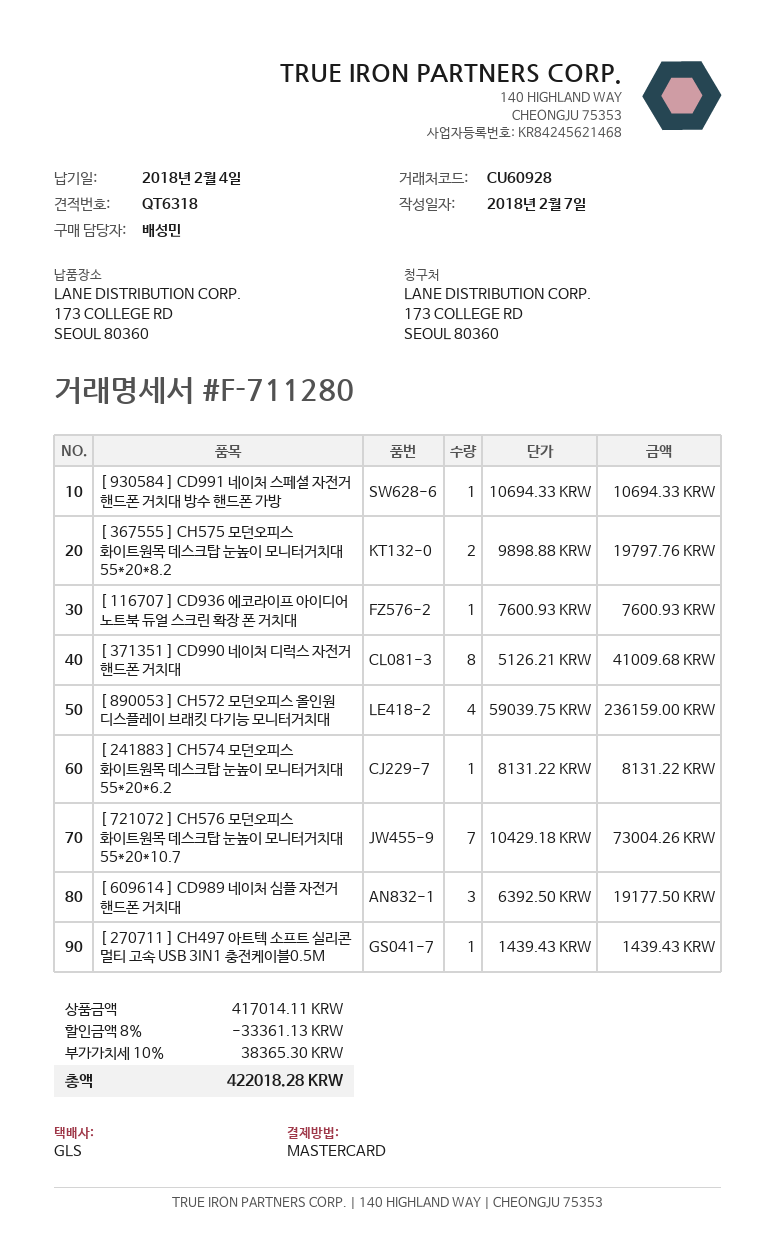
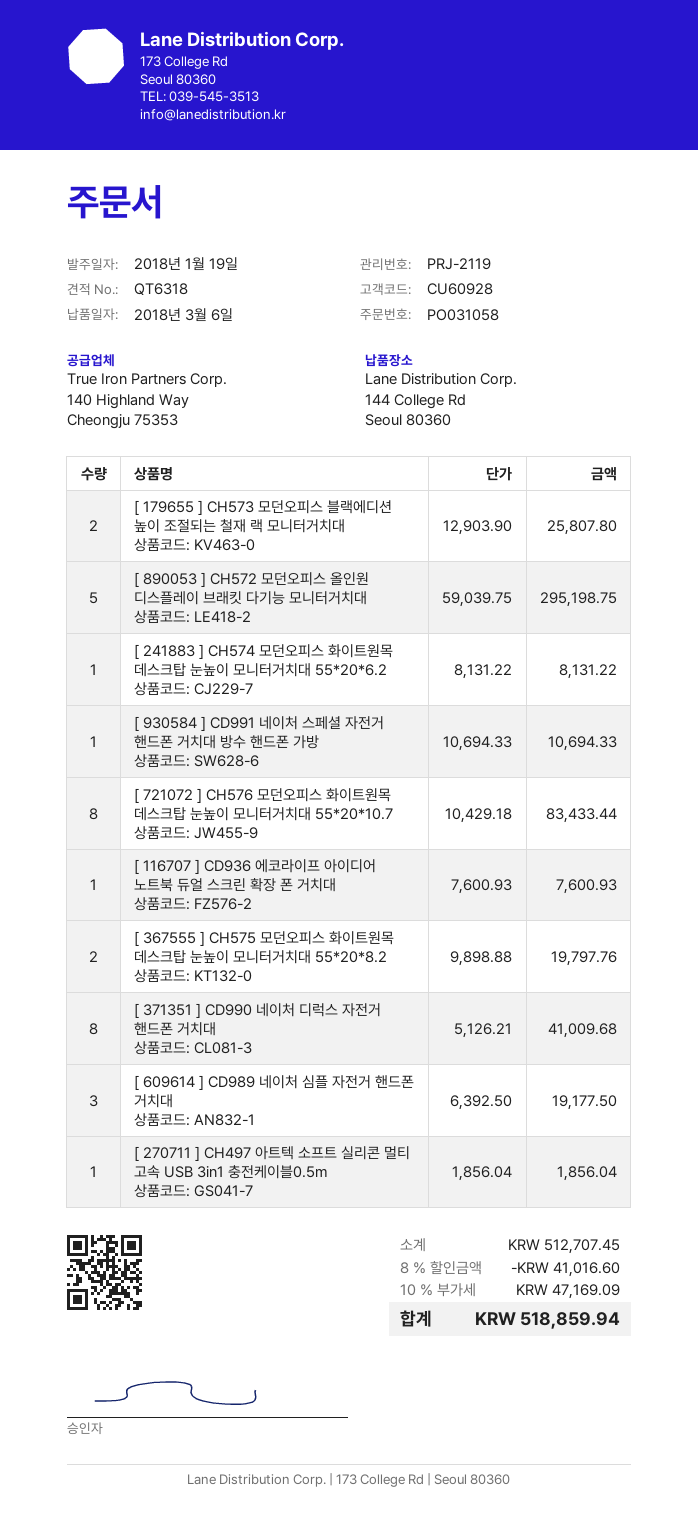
delivery date: 2018-02-04 -> 2018-03-06
ship to: 173 COLLEGE RD, SEOUL 80360 -> 144 College Rd, Seoul 80360
[ 890053 ] CH572 모던오피스 올인원 디스플레이 브래킷 다기능 모니터거치대: 4 x 59039.75 = 236159.00 -> 5 x 59039.75 = 295198.75
[ 721072 ] CH576 모던오피스 화이트원목 데스크탑 눈높이 모니터거치대 55*20*10.7: 7 x 10429.18 = 73004.26 -> 8 x 10429.18 = 83433.44
[ 270711 ] CH497 아트텍 소프트 실리콘 멀티 고속 USB 3IN1 충전케이블0.5M: 1 x 1439.43 = 1439.43 -> 1 x 1856.04 = 1856.04
[ 179655 ] CH573 모던오피스 블랙에디션 높이 조절되는 철재 랙 모니터거치대: none -> 2 x 12903.90 = 25807.80
subtotal: 417014.11 -> 512707.45
discount: 8% = 33361.13 -> 8% = 41016.60
tax: 10% = 38365.30 -> 10% = 47169.09
total: 422018.28 -> 518859.94

